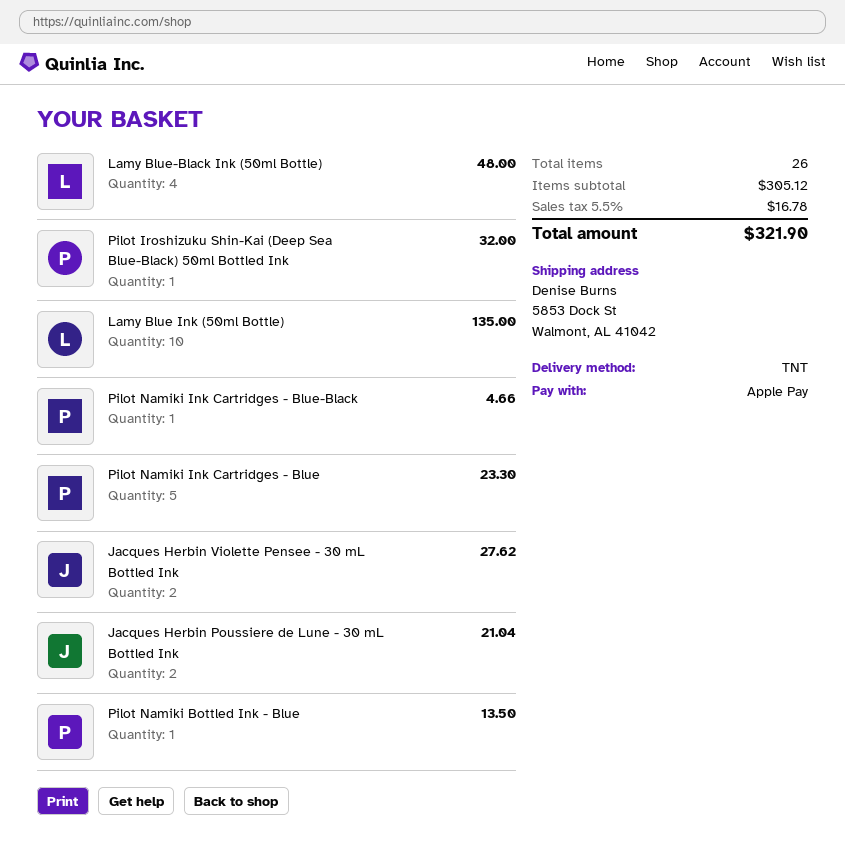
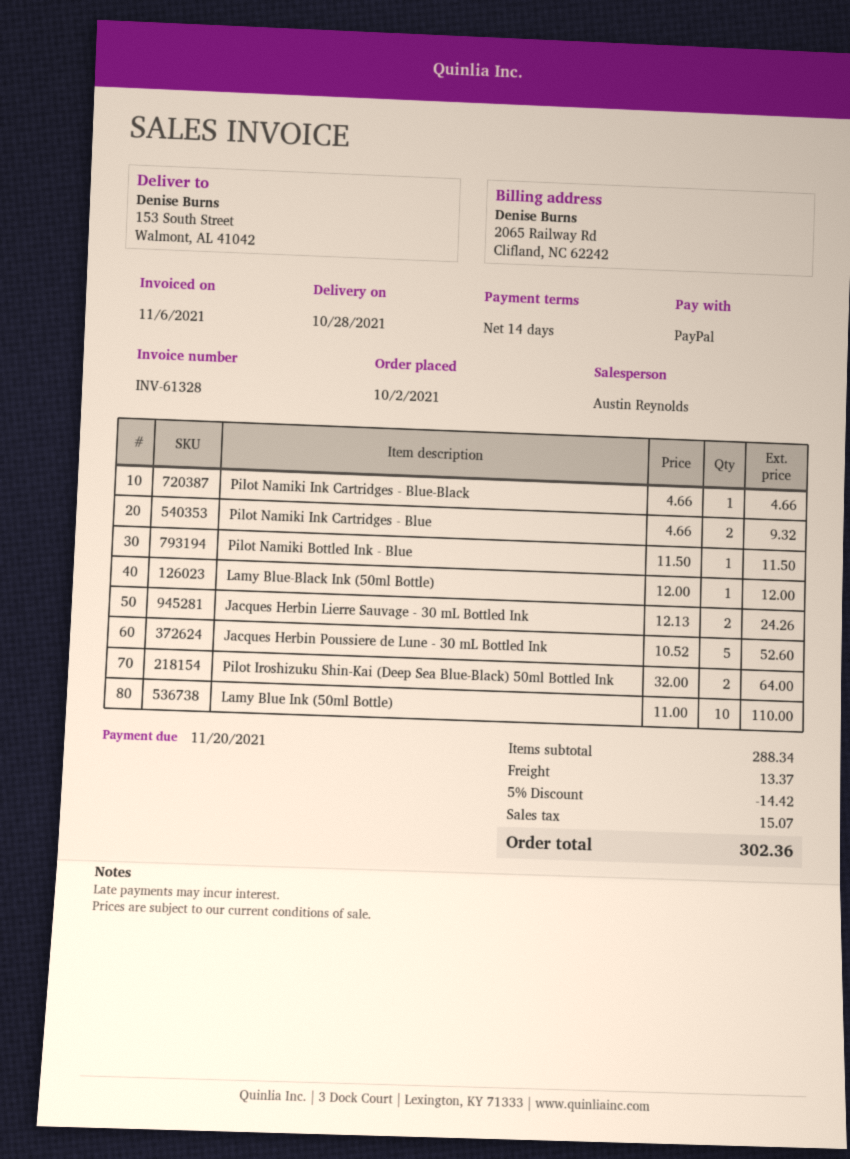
payment method: Apple Pay -> PayPal
ship to: 5853 Dock St, Walmont, AL 41042 -> 153 South Street, Walmont, AL 41042
Lamy Blue-Black Ink (50ml Bottle): 4 for 48.00 -> 1 for 12.00
Pilot Iroshizuku Shin-Kai (Deep Sea Blue-Black) 50ml Bottled Ink: 1 for 32.00 -> 2 for 64.00
Lamy Blue Ink (50ml Bottle): 10 for 135.00 -> 10 for 110.00
Pilot Namiki Ink Cartridges - Blue: 5 for 23.30 -> 2 for 9.32
Jacques Herbin Violette Pensee - 30 mL Bottled Ink: 2 for 27.62 -> none
Jacques Herbin Poussiere de Lune - 30 mL Bottled Ink: 2 for 21.04 -> 5 for 52.60
Pilot Namiki Bottled Ink - Blue: 1 for 13.50 -> 1 for 11.50
Jacques Herbin Lierre Sauvage - 30 mL Bottled Ink: none -> 2 for 24.26
subtotal: 305.12 -> 288.34
discount: none -> 5% = 14.42
shipping: none -> 13.37
tax: 16.78 -> 15.07
total: 321.90 -> 302.36

